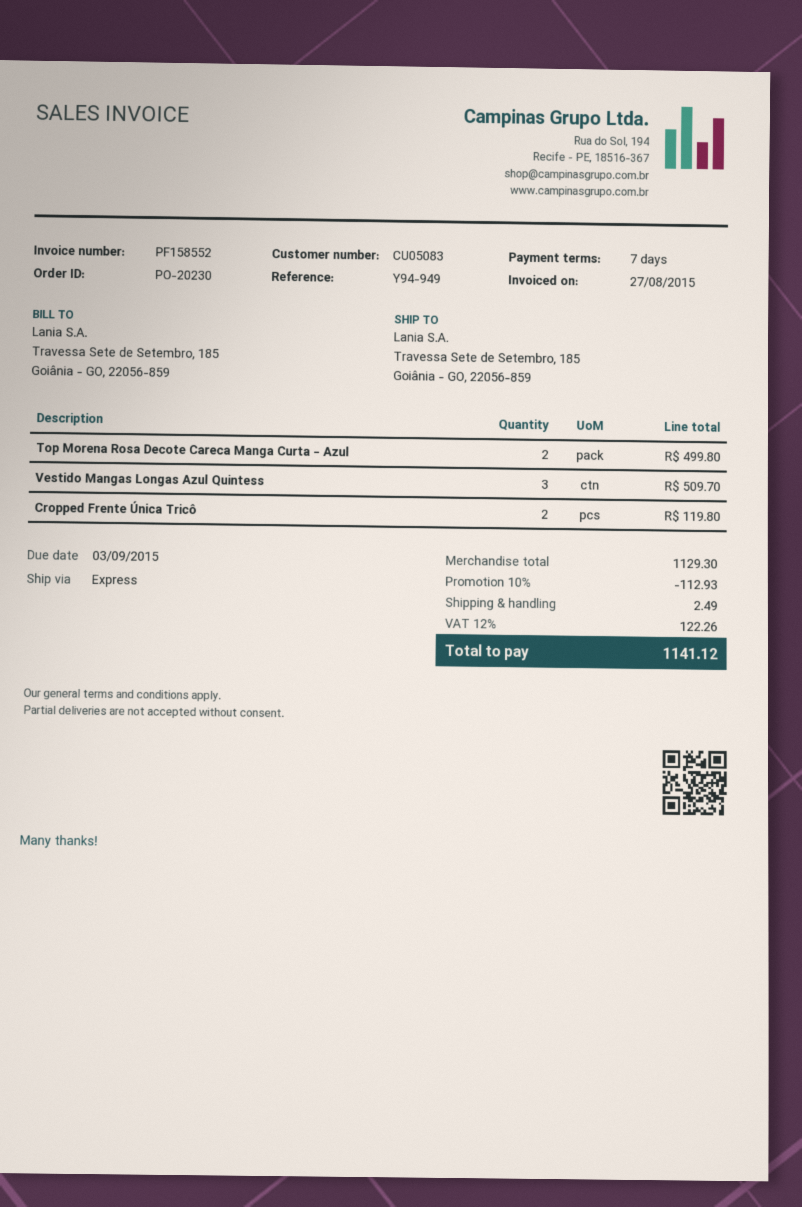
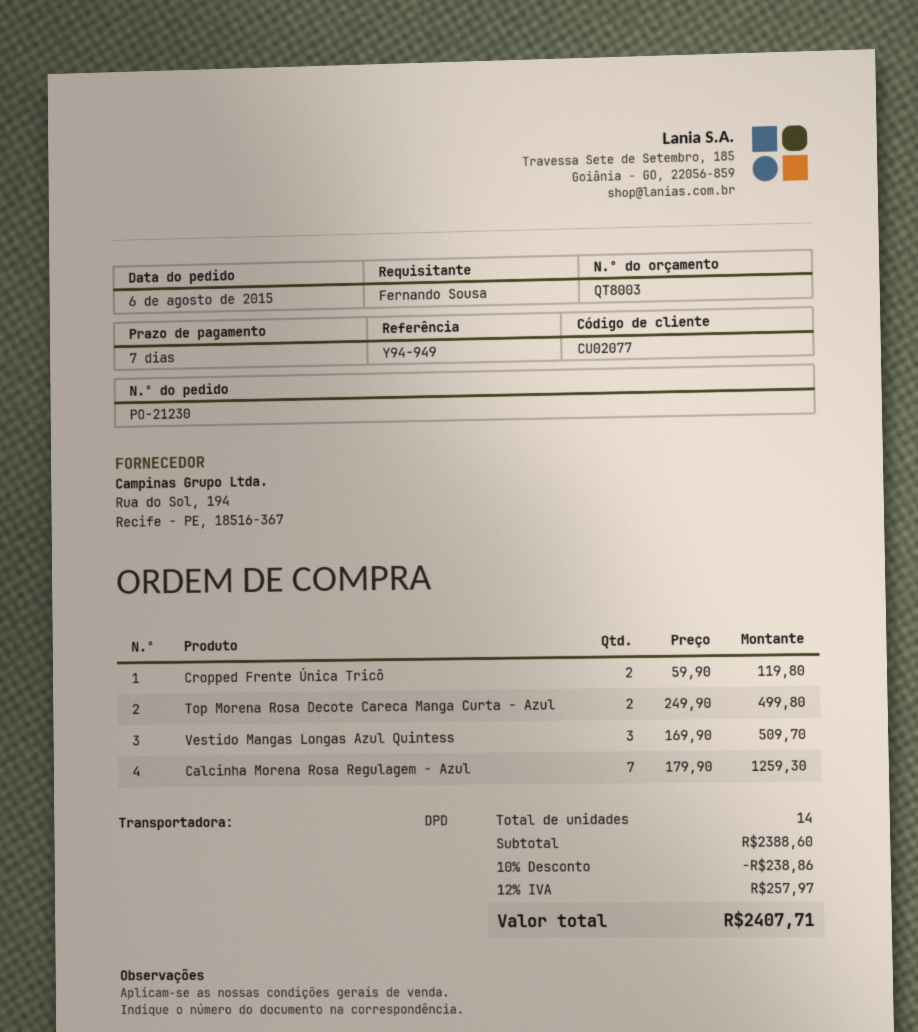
order number: PO-20230 -> PO-21230
customer number: CU05083 -> CU02077
shipping method: express -> DPD
Calcinha Morena Rosa Regulagem - Azul: none -> 7 for 1259.30
subtotal: 1129.30 -> 2388.60
discount: 10% = 112.93 -> 10% = 238.86
shipping: 2.49 -> none
tax: 12% = 122.26 -> 12% = 257.97
total: 1141.12 -> 2407.71

